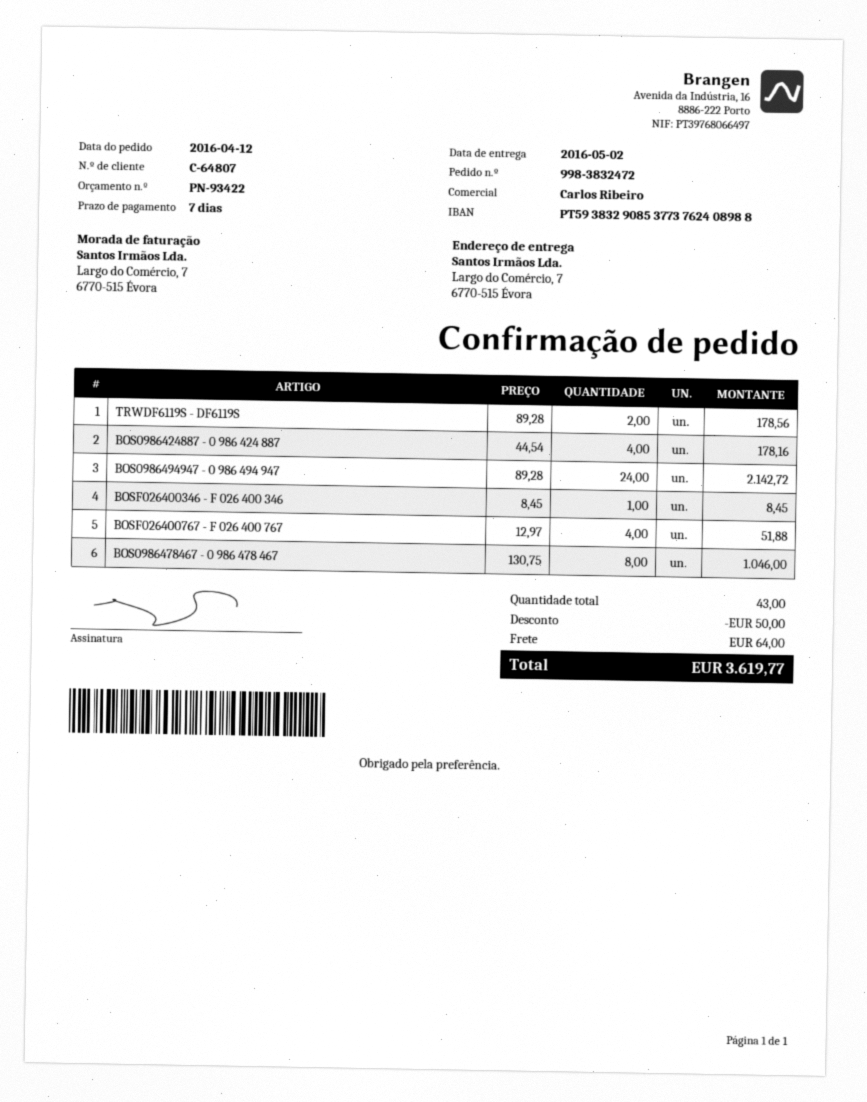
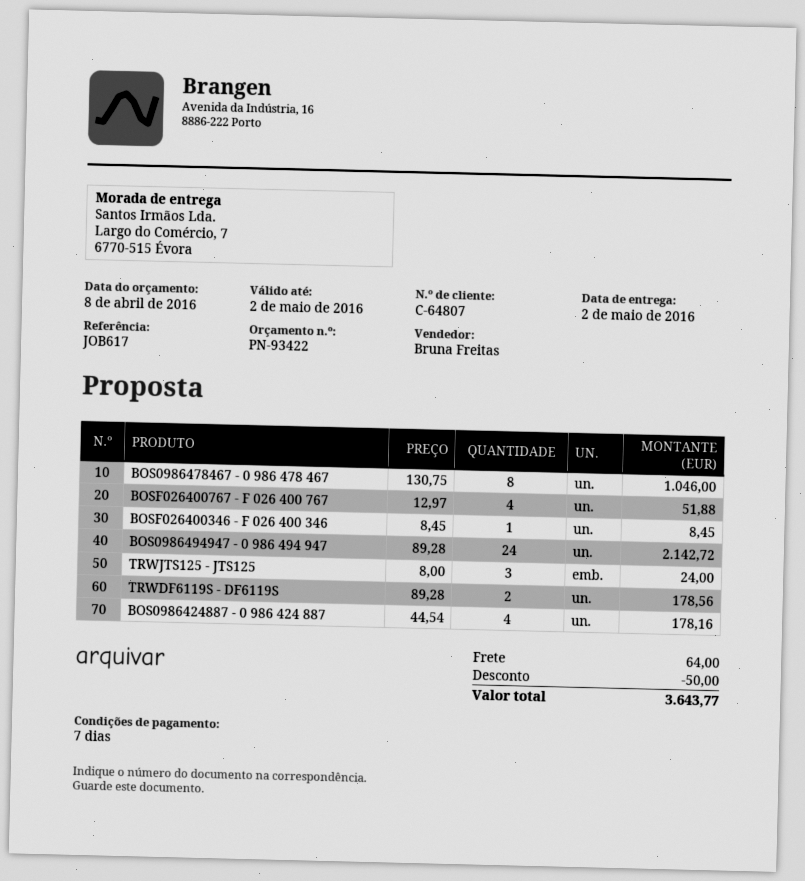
sales rep: Carlos Ribeiro -> Bruna Freitas
TRWJTS125 - JTS125: none -> 3 x 8.00 = 24.00
total: 3619.77 -> 3643.77

